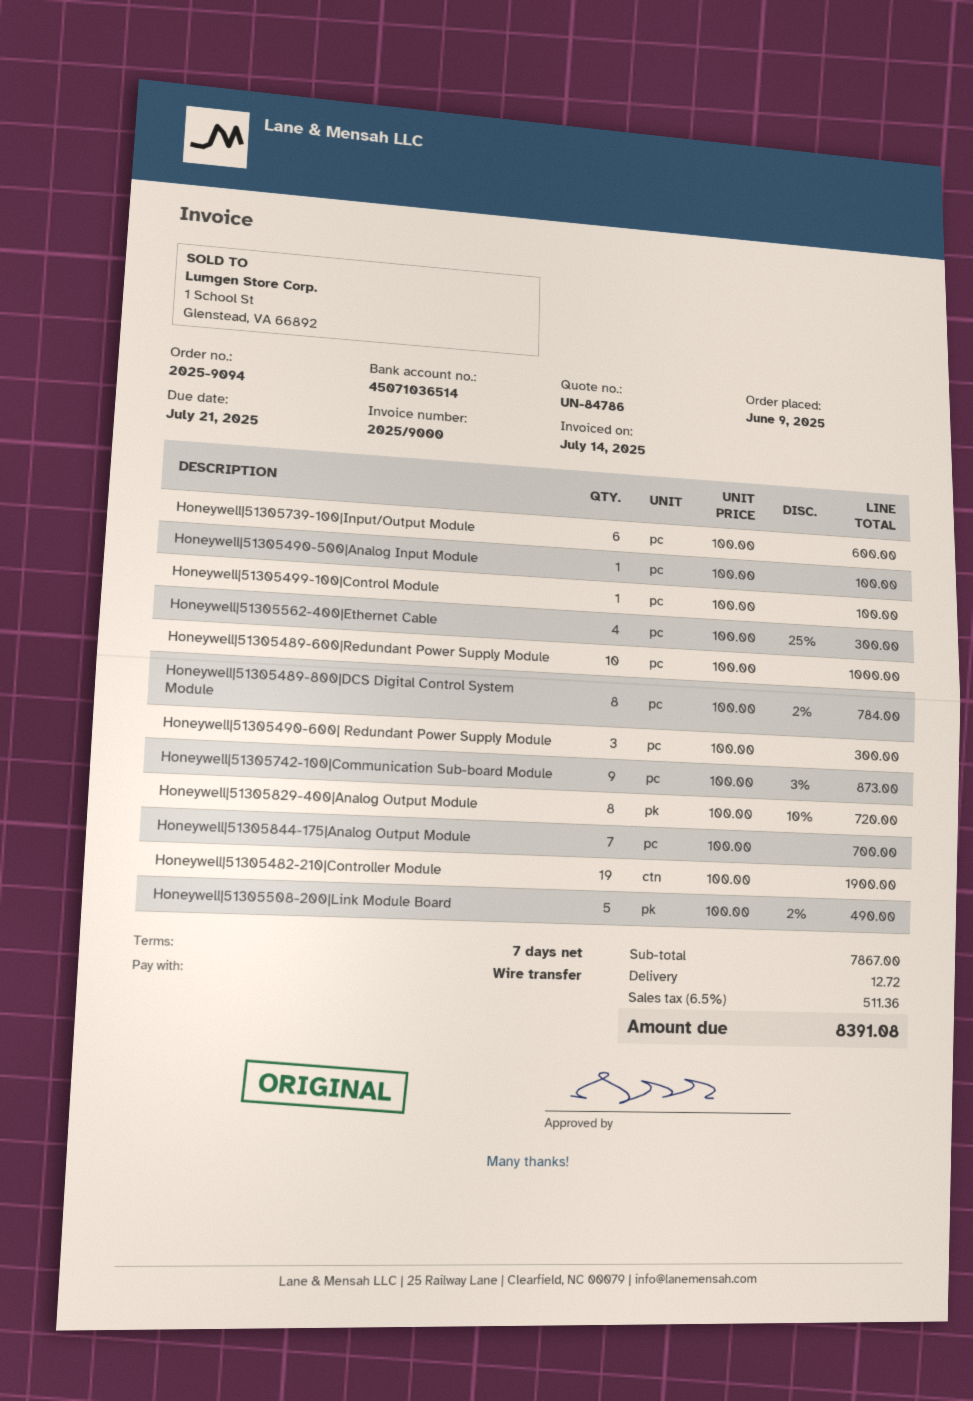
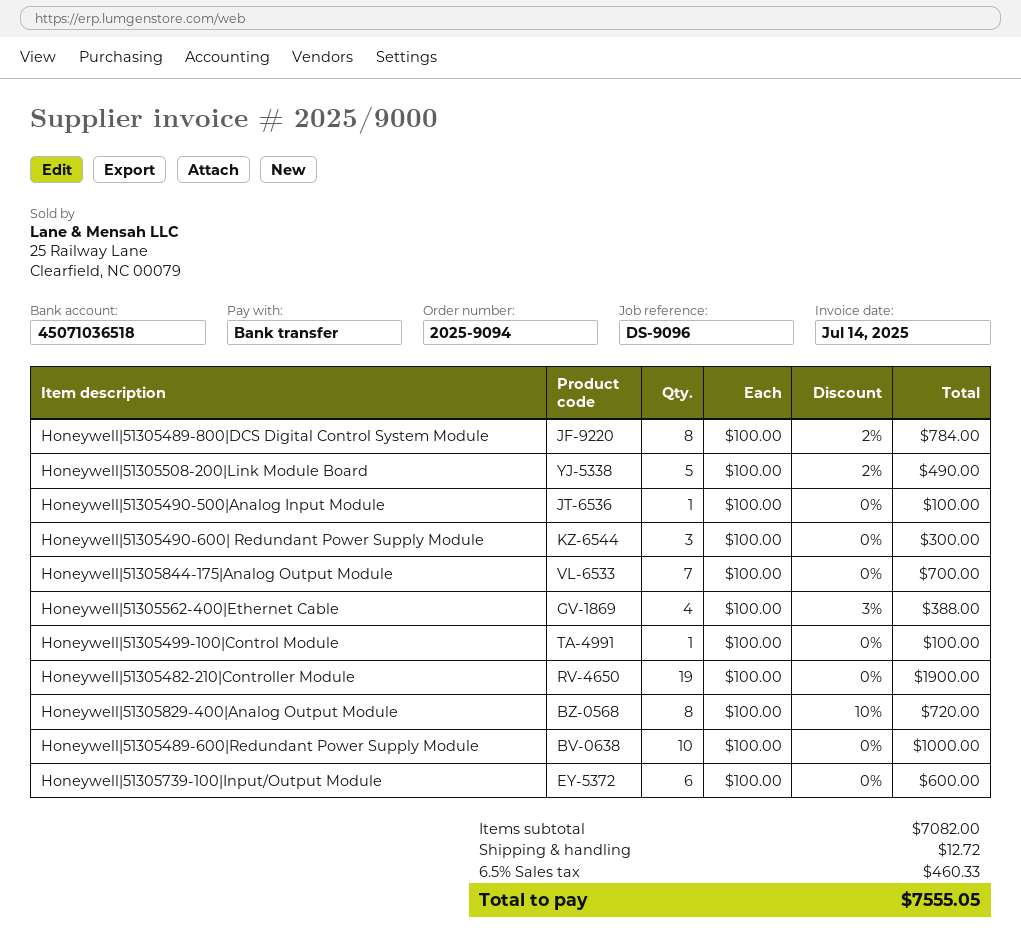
bank account: 45071036514 -> 45071036518
Honeywell|51305562-400|Ethernet Cable: 4 x 100.00 - 25% = 300.00 -> 4 x 100.00 - 3% = 388.00
Honeywell|51305742-100|Communication Sub-board Module: 9 x 100.00 - 3% = 873.00 -> none
subtotal: 7867.00 -> 7082.00
tax: 6.5% = 511.36 -> 6.5% = 460.33
total: 8391.08 -> 7555.05

